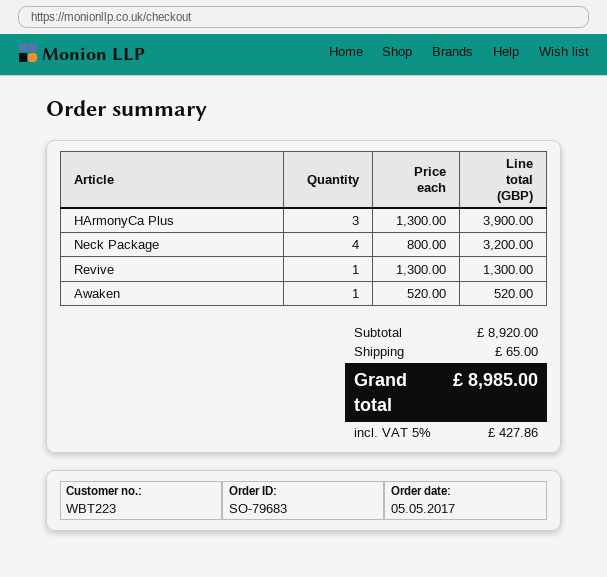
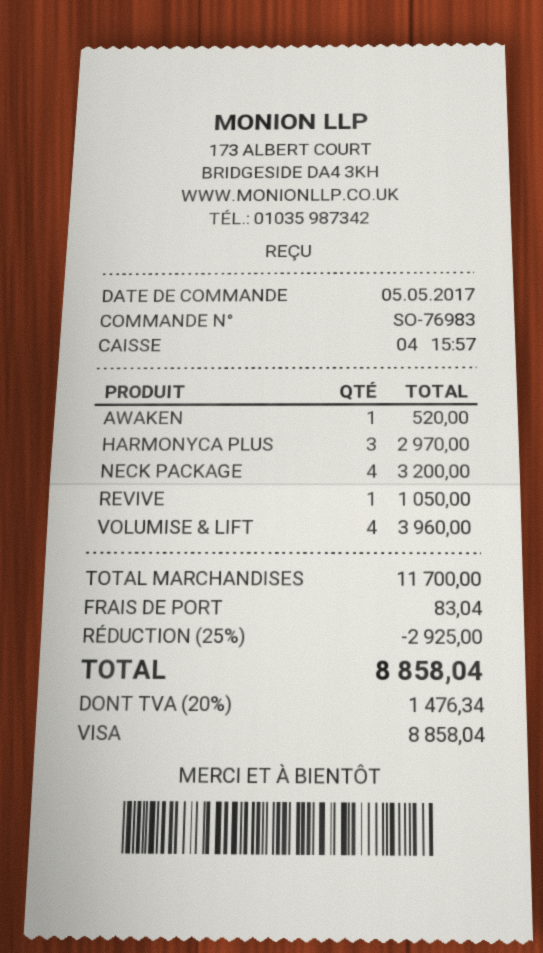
order number: SO-79683 -> SO-76983
HArmonyCa Plus: 3 for 3900.00 -> 3 for 2970.00
Revive: 1 for 1300.00 -> 1 for 1050.00
VOLUMISE & LIFT: none -> 4 for 3960.00
subtotal: 8920.00 -> 11700.00
discount: none -> 25% = 2925.00
shipping: 65.00 -> 83.04
tax: 5% = 427.86 -> 20% = 1476.34
total: 8985.00 -> 8858.04

